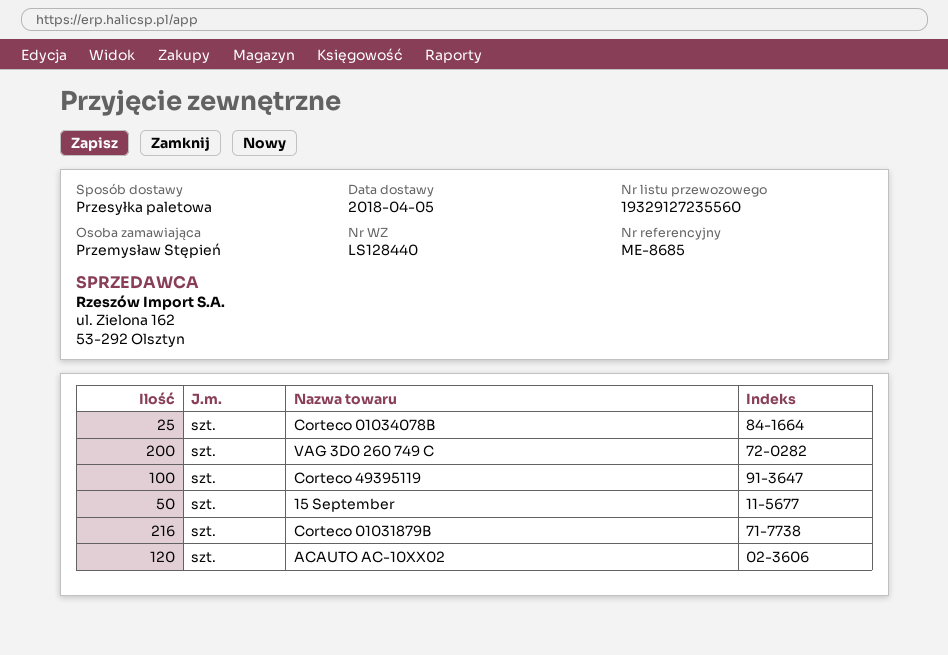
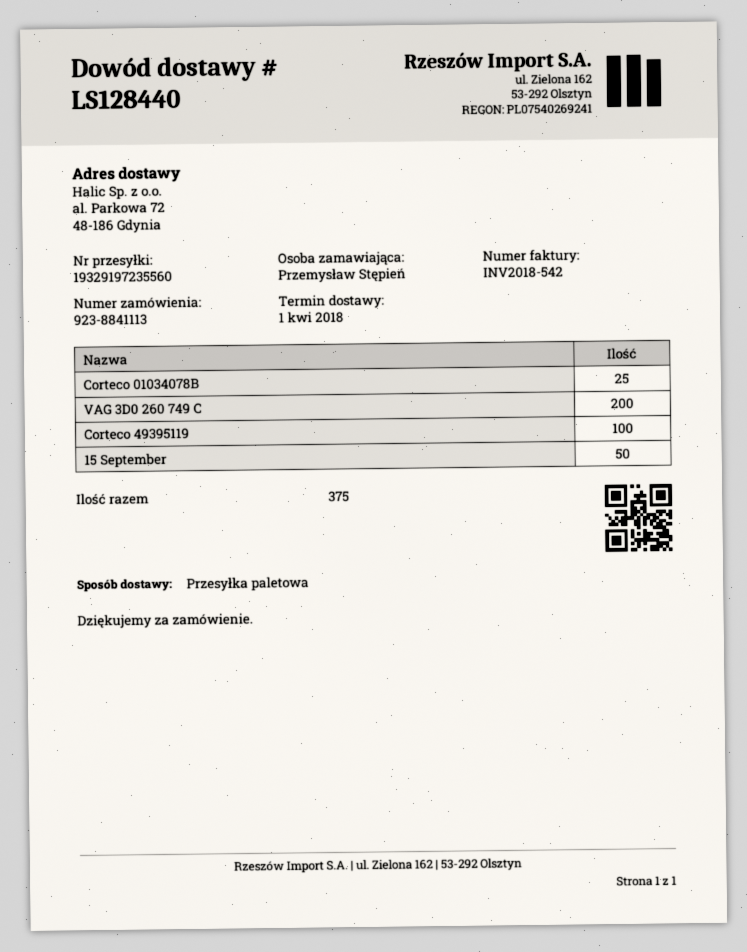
delivery date: 2018-04-05 -> 2018-04-01
tracking number: 19329127235560 -> 19329197235560
Corteco 01031879B: 216 -> none
ACAUTO AC-10XX02: 120 -> none

